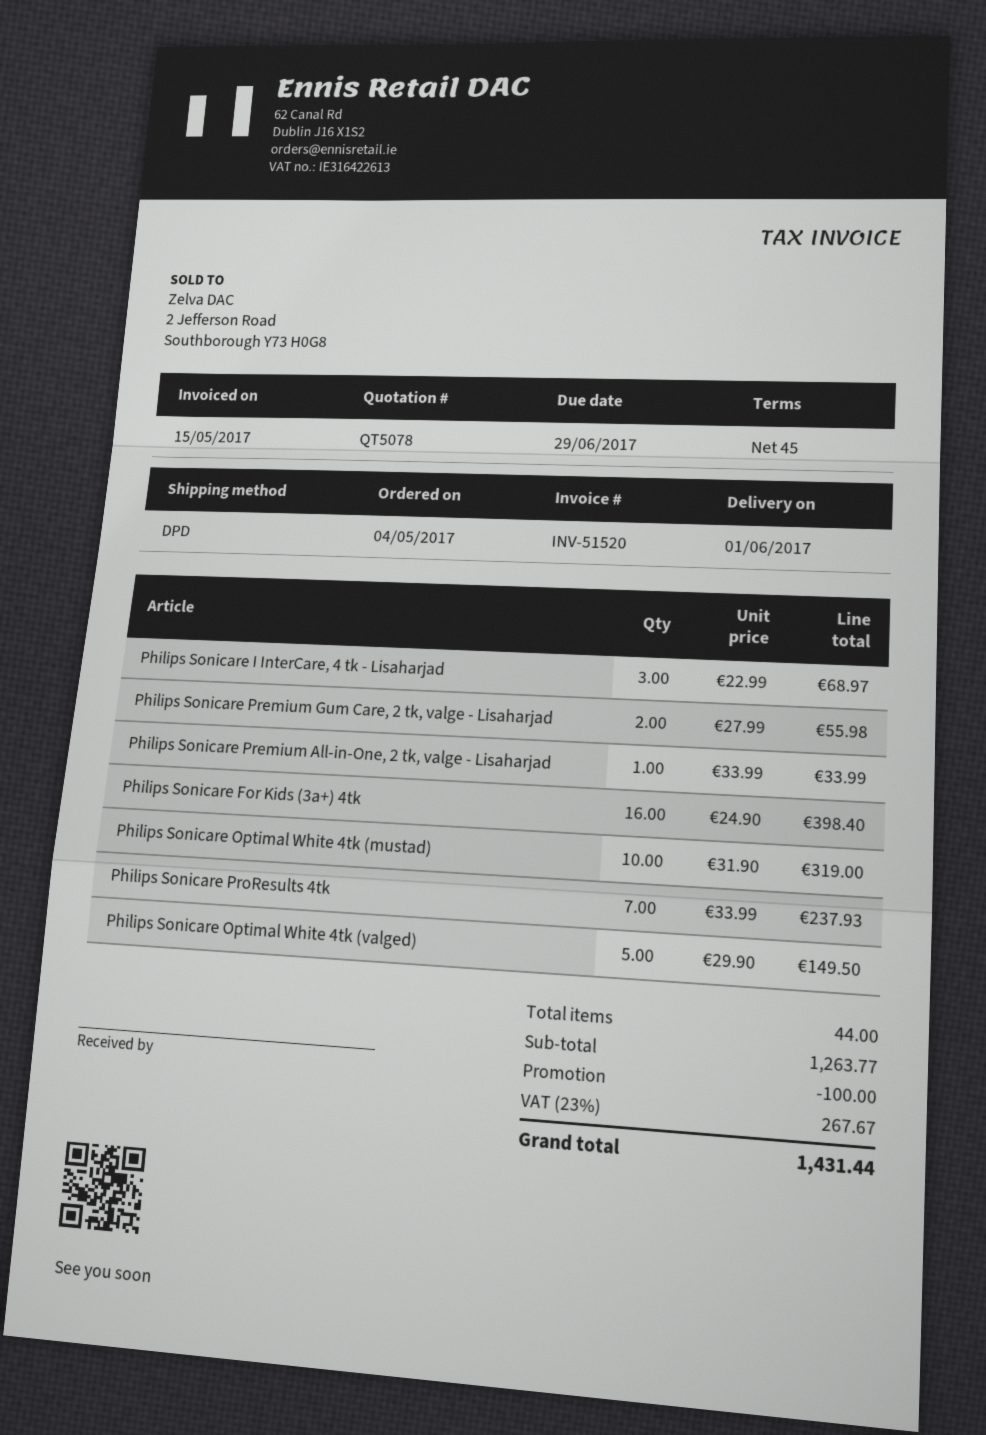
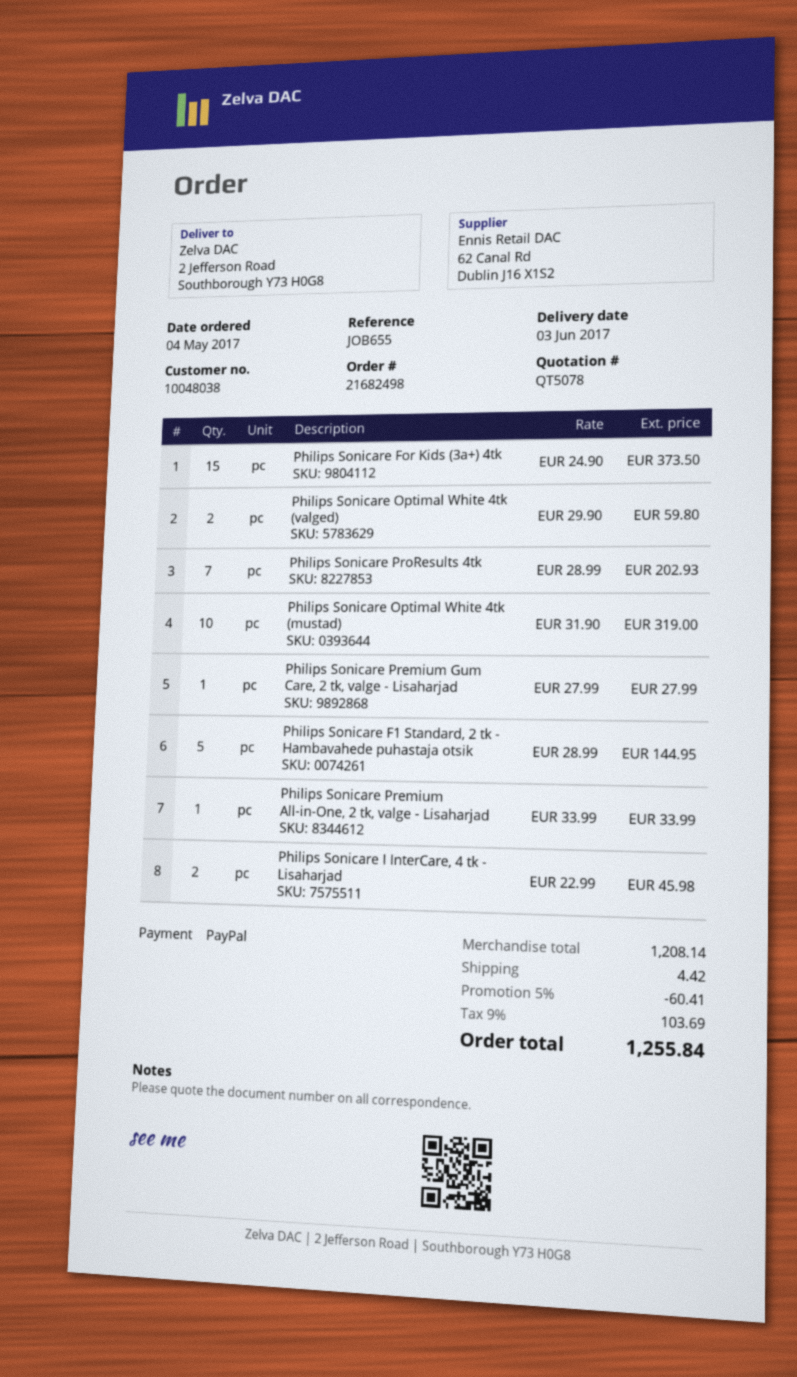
delivery date: 2017-06-01 -> 2017-06-03
Philips Sonicare I InterCare, 4 tk - Lisaharjad: 3 x 22.99 = 68.97 -> 2 x 22.99 = 45.98
Philips Sonicare Premium Gum Care, 2 tk, valge - Lisaharjad: 2 x 27.99 = 55.98 -> 1 x 27.99 = 27.99
Philips Sonicare For Kids (3a+) 4tk: 16 x 24.90 = 398.40 -> 15 x 24.90 = 373.50
Philips Sonicare ProResults 4tk: 7 x 33.99 = 237.93 -> 7 x 28.99 = 202.93
Philips Sonicare Optimal White 4tk (valged): 5 x 29.90 = 149.50 -> 2 x 29.90 = 59.80
Philips Sonicare F1 Standard, 2 tk - Hambavahede puhastaja otsik: none -> 5 x 28.99 = 144.95
subtotal: 1263.77 -> 1208.14
discount: 100.00 -> 60.41
shipping: none -> 4.42
tax: 23% = 267.67 -> 9% = 103.69
total: 1431.44 -> 1255.84

